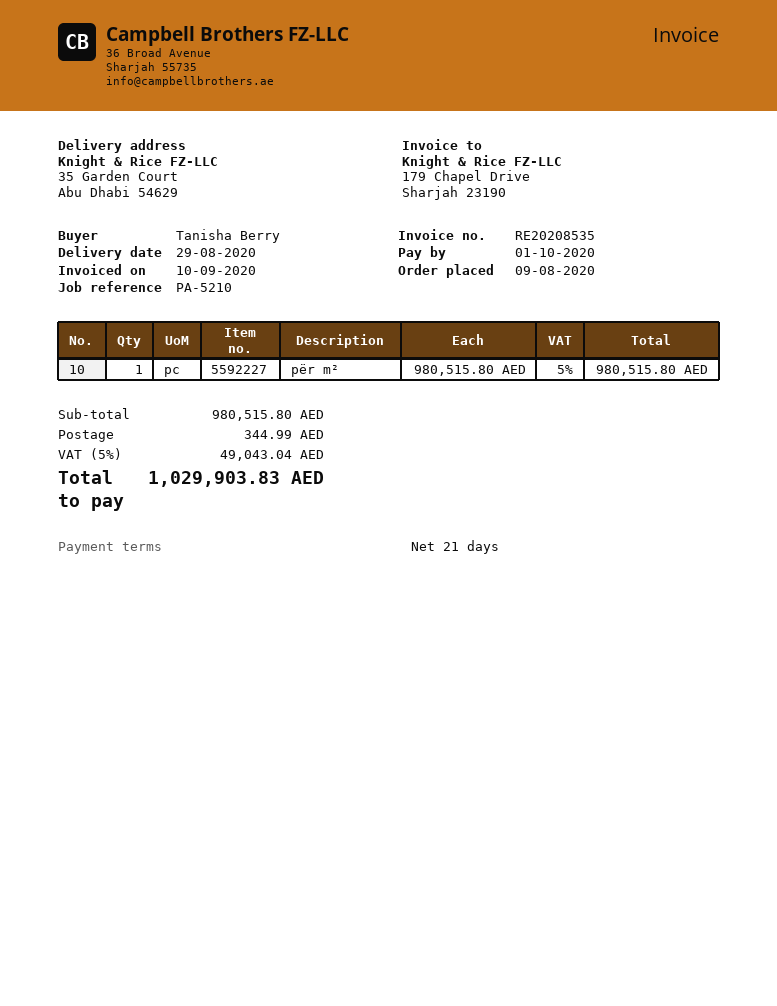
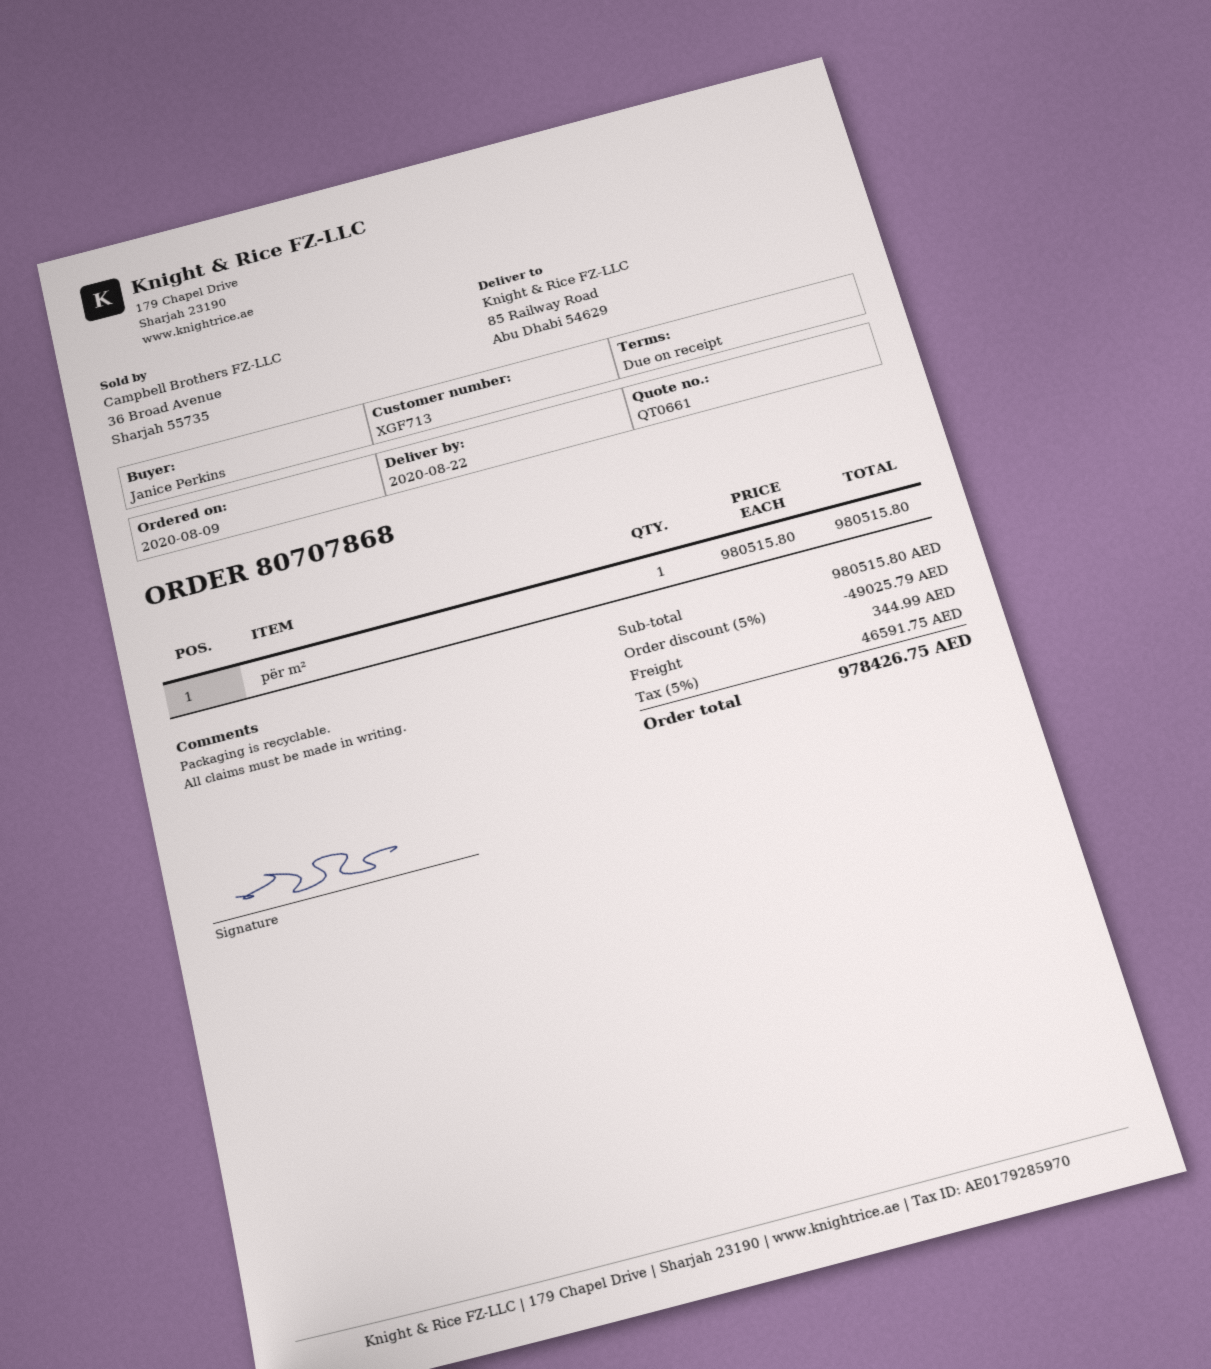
delivery date: 2020-08-29 -> 2020-08-22
payment terms: 21 days -> on receipt
ordered by: Tanisha Berry -> Janice Perkins
ship to: 35 Garden Court, Abu Dhabi 54629 -> 85 Railway Road, Abu Dhabi 54629
discount: none -> 5% = 49025.79
tax: 5% = 49043.04 -> 5% = 46591.75
total: 1029903.83 -> 978426.75

